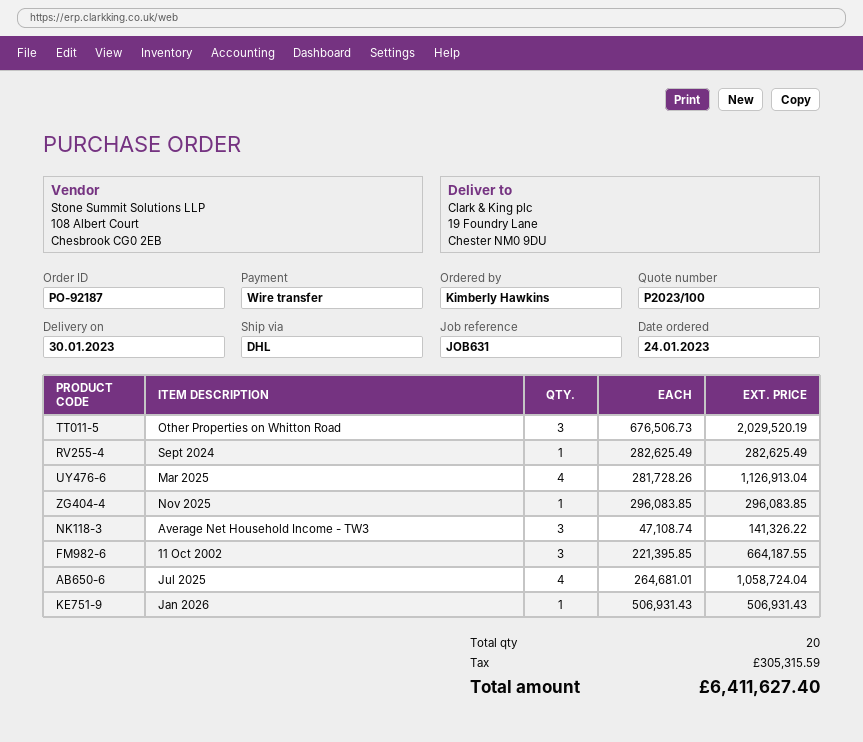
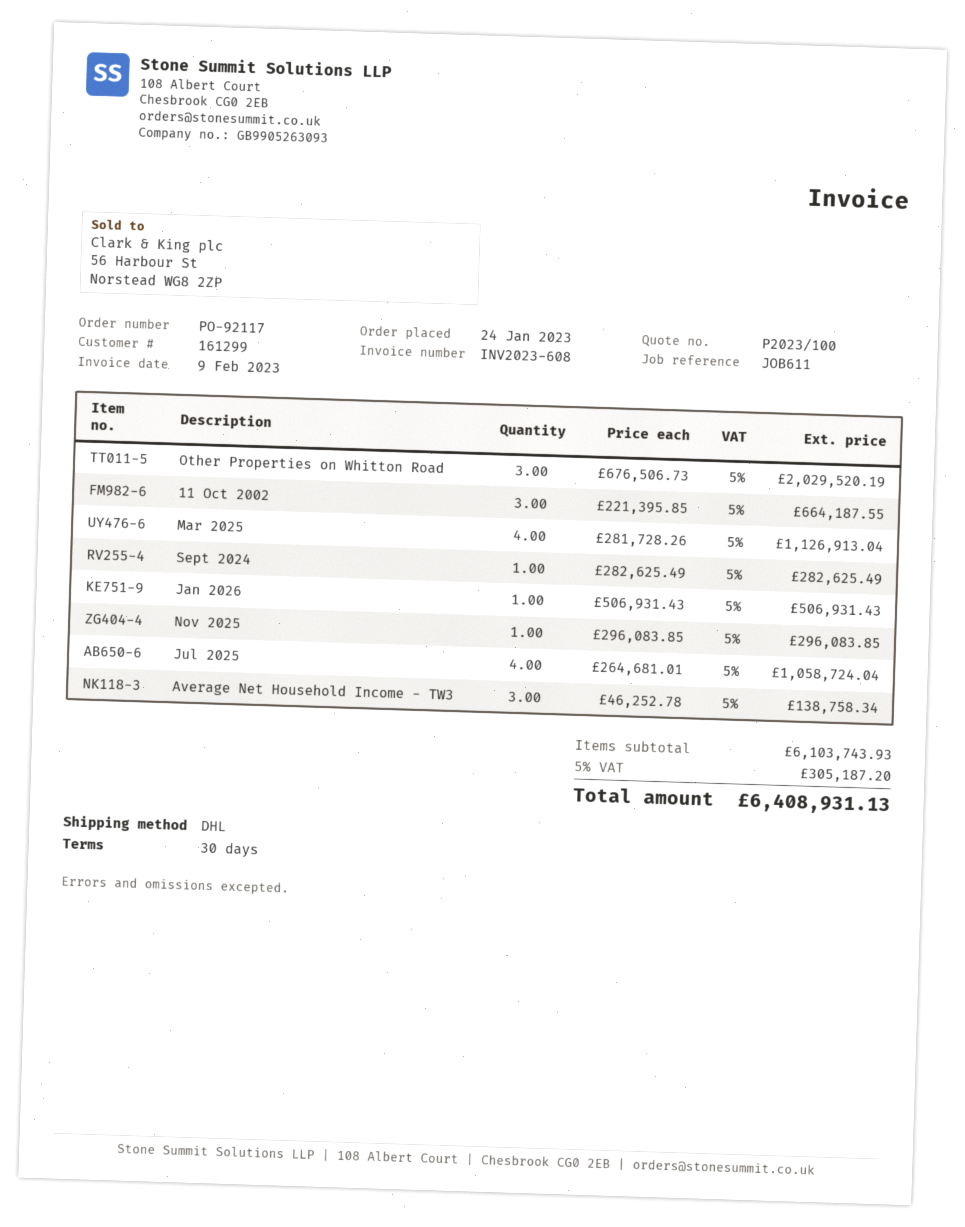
order number: PO-92187 -> PO-92117
reference: JOB631 -> JOB611
Average Net Household Income - TW3: 3 x 47108.74 = 141326.22 -> 3 x 46252.78 = 138758.34
tax: 305315.59 -> 305187.20
total: 6411627.40 -> 6408931.13

